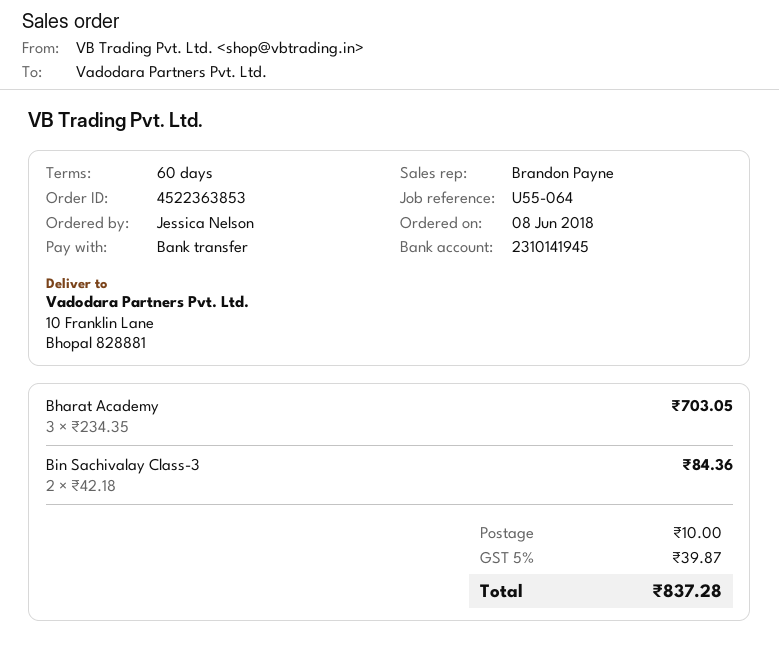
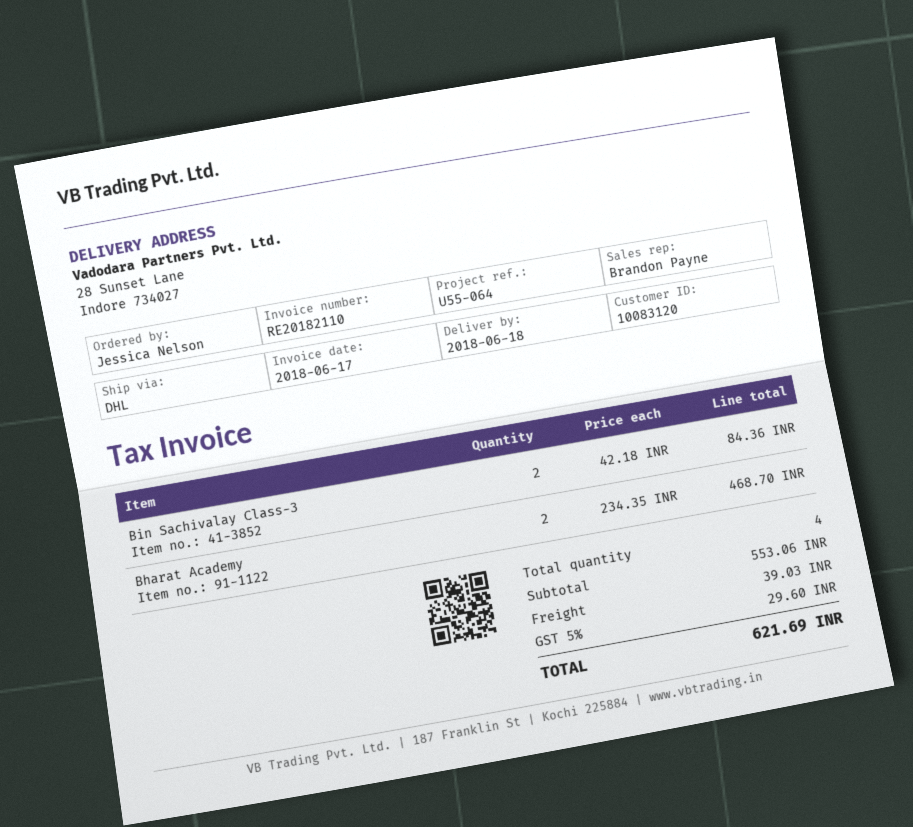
ship to: 10 Franklin Lane, Bhopal 828881 -> 28 Sunset Lane, Indore 734027
Bharat Academy: 3 x 234.35 = 703.05 -> 2 x 234.35 = 468.70
shipping: 10.00 -> 39.03
tax: 5% = 39.87 -> 5% = 29.60
total: 837.28 -> 621.69

